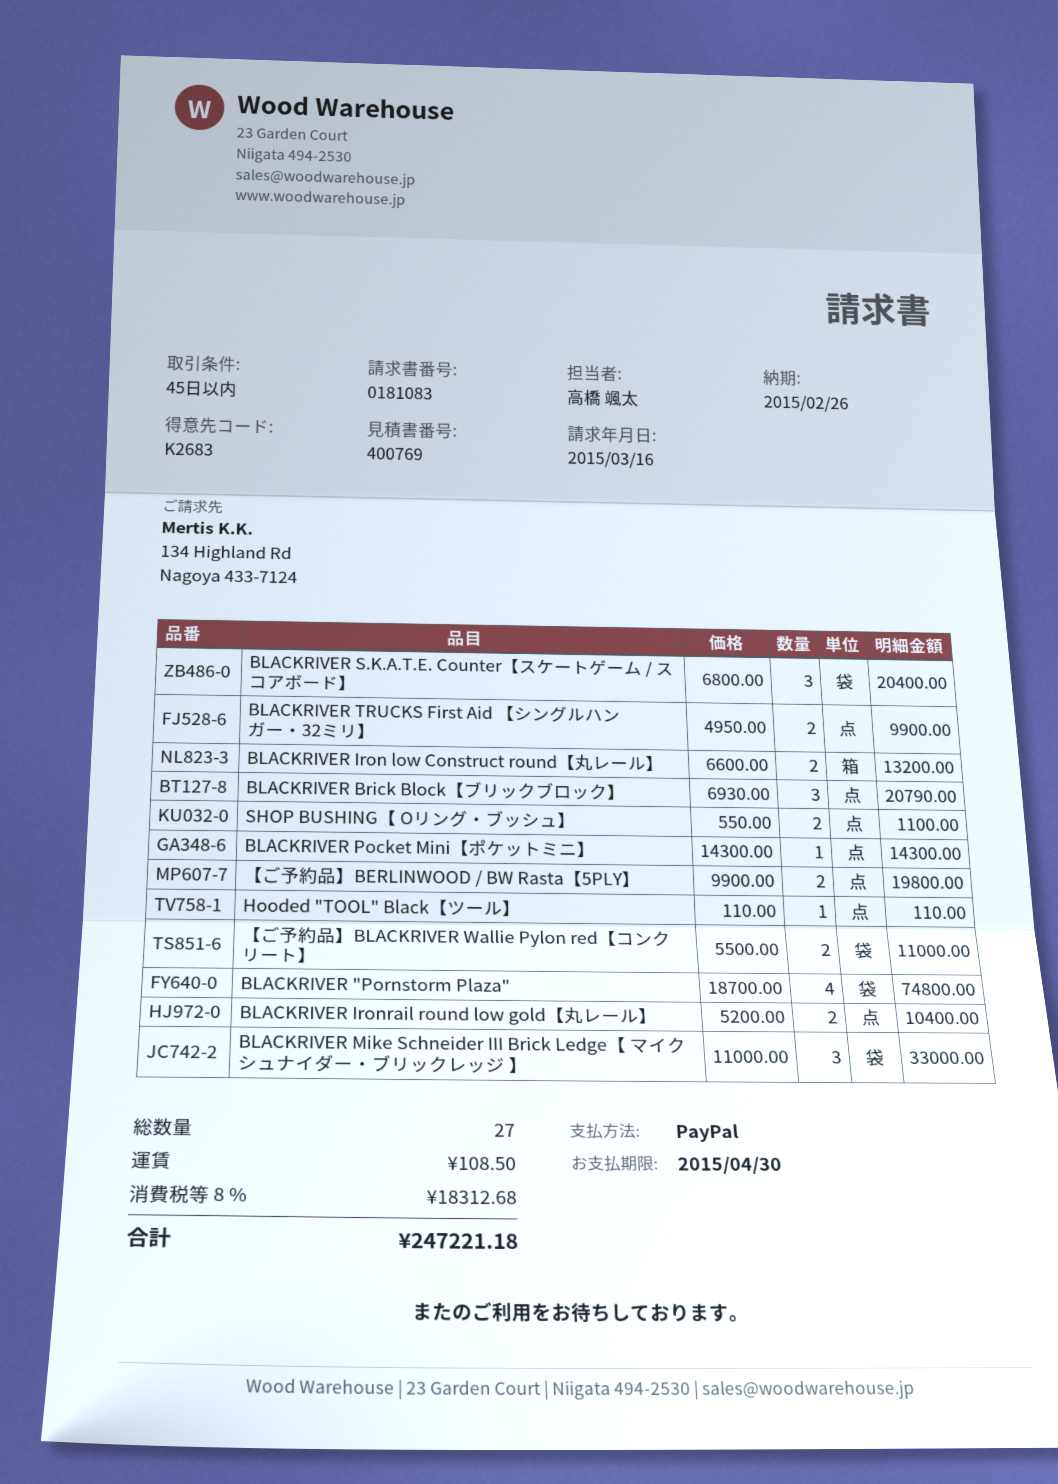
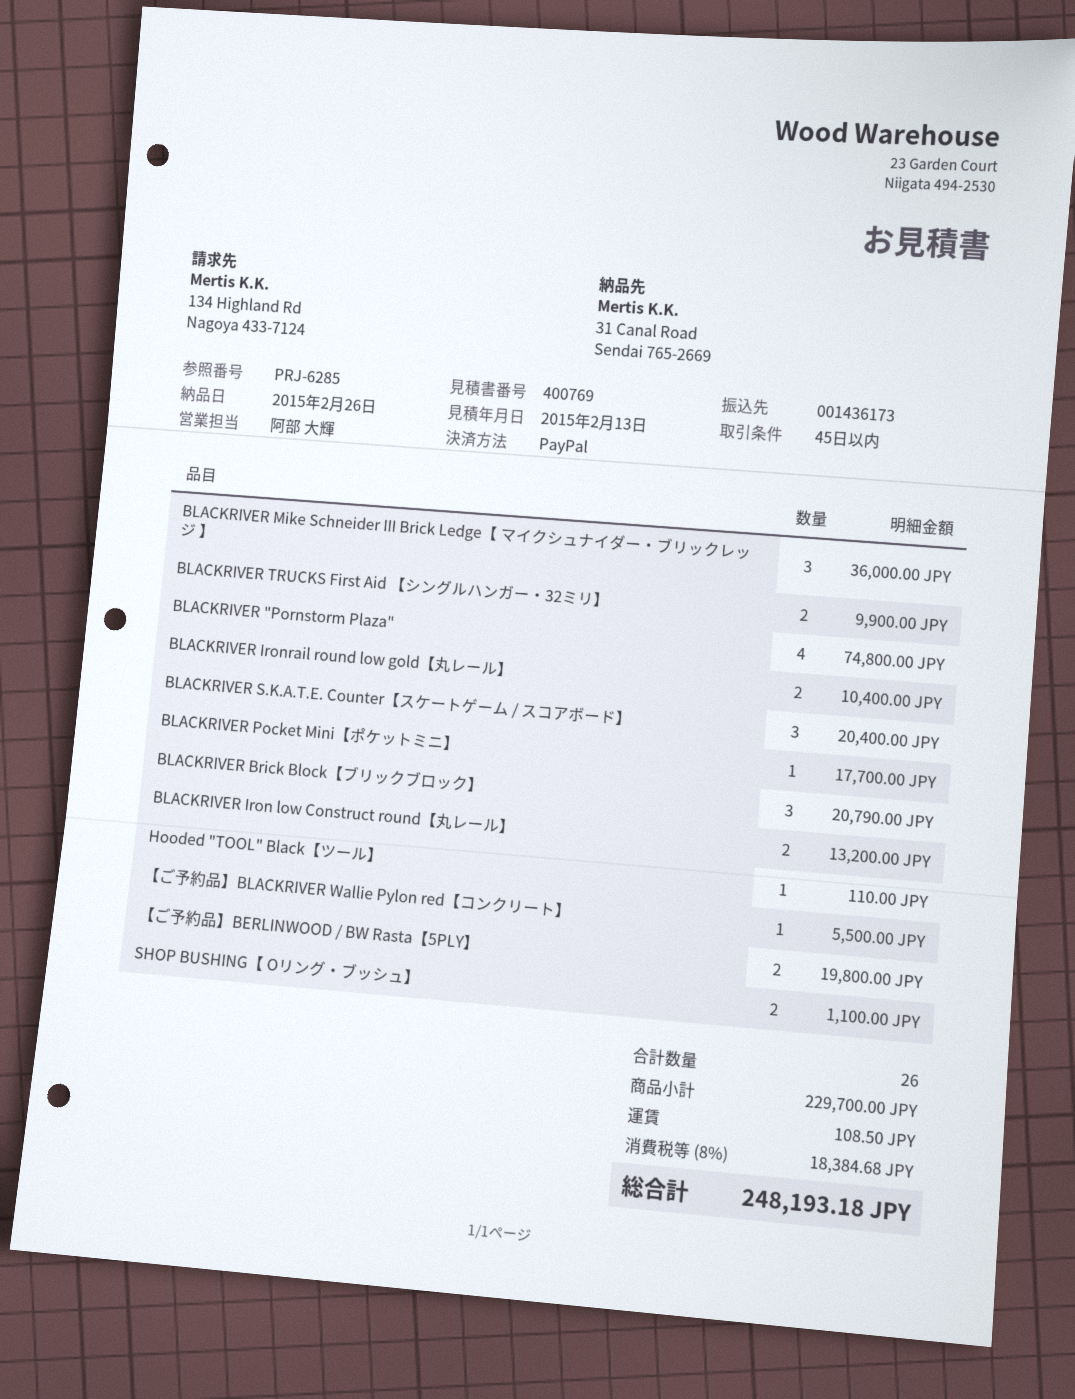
sales rep: 高橋 颯太 -> 阿部 大輝
BLACKRIVER Pocket Mini【ポケットミニ】: 1 for 14300.00 -> 1 for 17700.00
【ご予約品】BLACKRIVER Wallie Pylon red【コンクリート】: 2 for 11000.00 -> 1 for 5500.00
BLACKRIVER Mike Schneider III Brick Ledge【 マイクシュナイダー・ブリックレッジ 】: 3 for 33000.00 -> 3 for 36000.00
total quantity: 27 -> 26
tax: 8% = 18312.68 -> 8% = 18384.68
total: 247221.18 -> 248193.18

